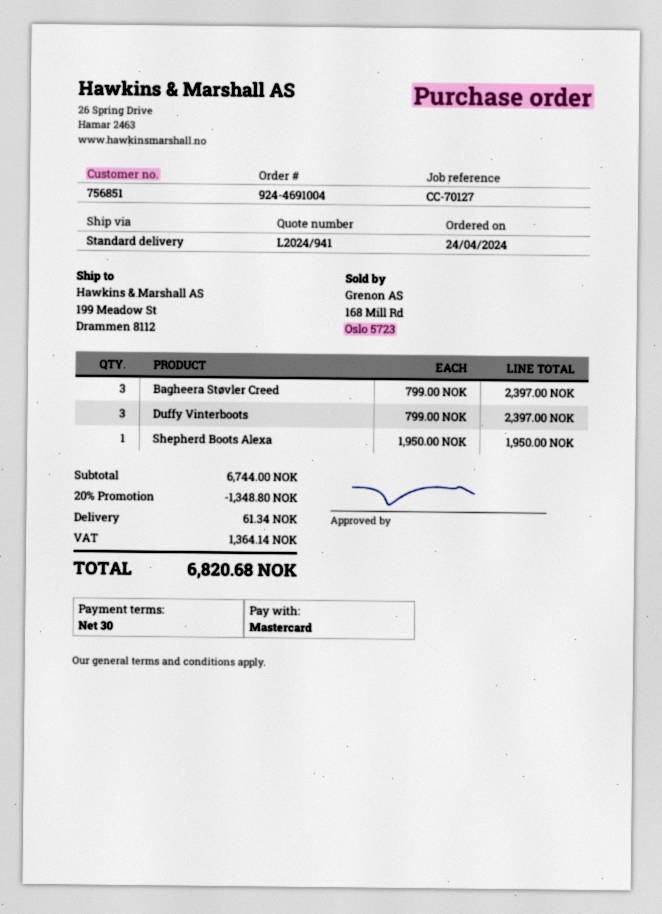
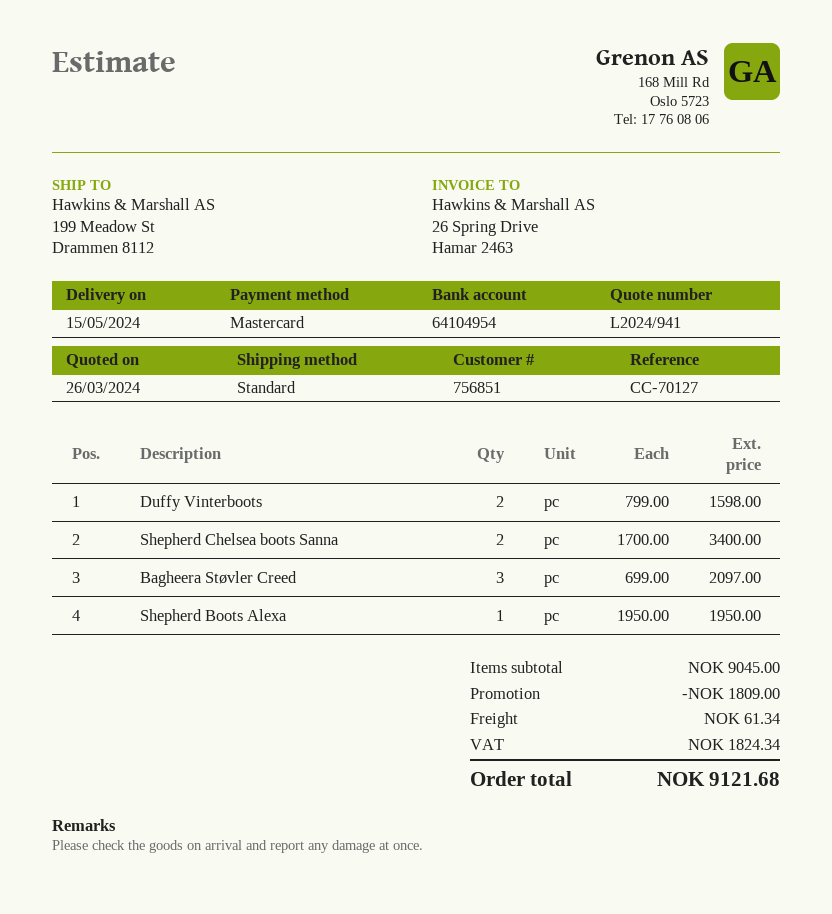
Bagheera Støvler Creed: 3 x 799.00 = 2397.00 -> 3 x 699.00 = 2097.00
Duffy Vinterboots: 3 x 799.00 = 2397.00 -> 2 x 799.00 = 1598.00
Shepherd Chelsea boots Sanna: none -> 2 x 1700.00 = 3400.00
subtotal: 6744.00 -> 9045.00
discount: 1348.80 -> 1809.00
tax: 1364.14 -> 1824.34
total: 6820.68 -> 9121.68

